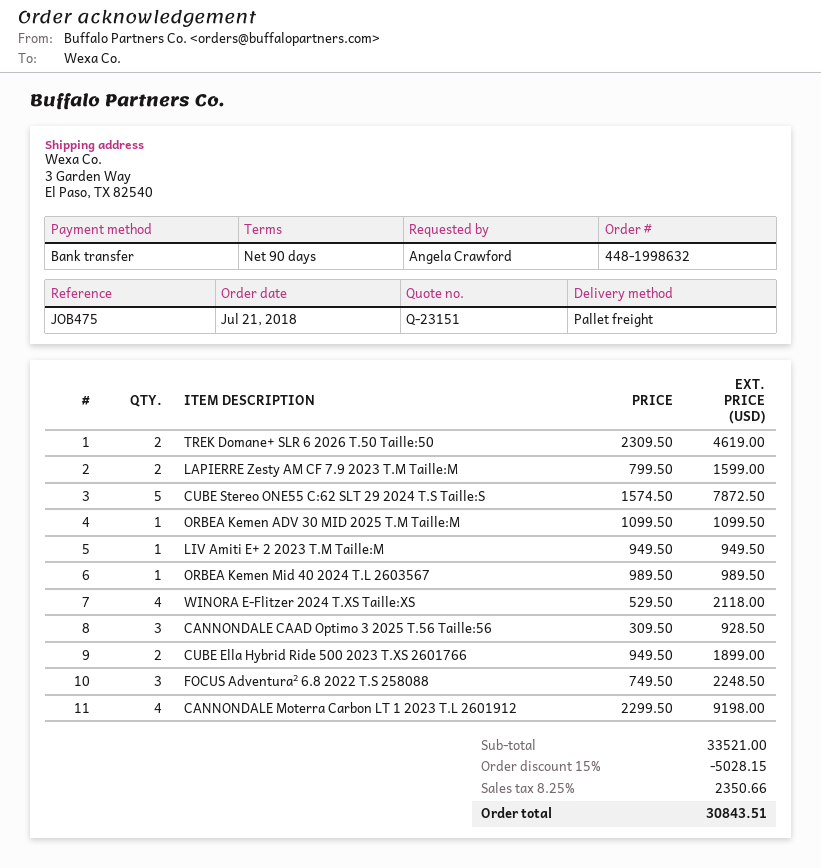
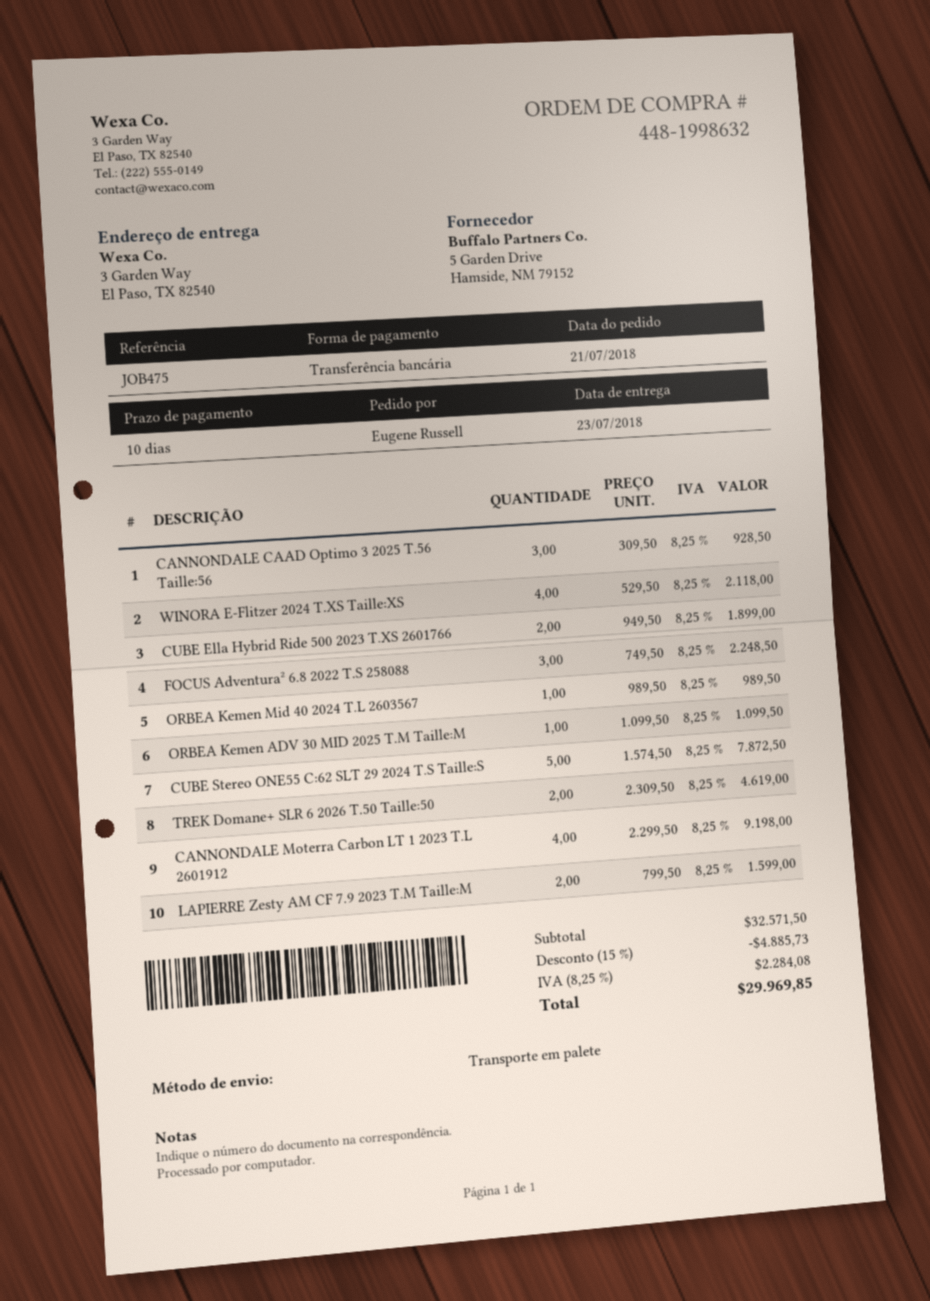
payment terms: 90 days -> 10 days
ordered by: Angela Crawford -> Eugene Russell
LIV Amiti E+ 2 2023 T.M Taille:M: 1 x 949.50 = 949.50 -> none
subtotal: 33521.00 -> 32571.50
discount: 15% = 5028.15 -> 15% = 4885.73
tax: 8.25% = 2350.66 -> 8.25% = 2284.08
total: 30843.51 -> 29969.85

